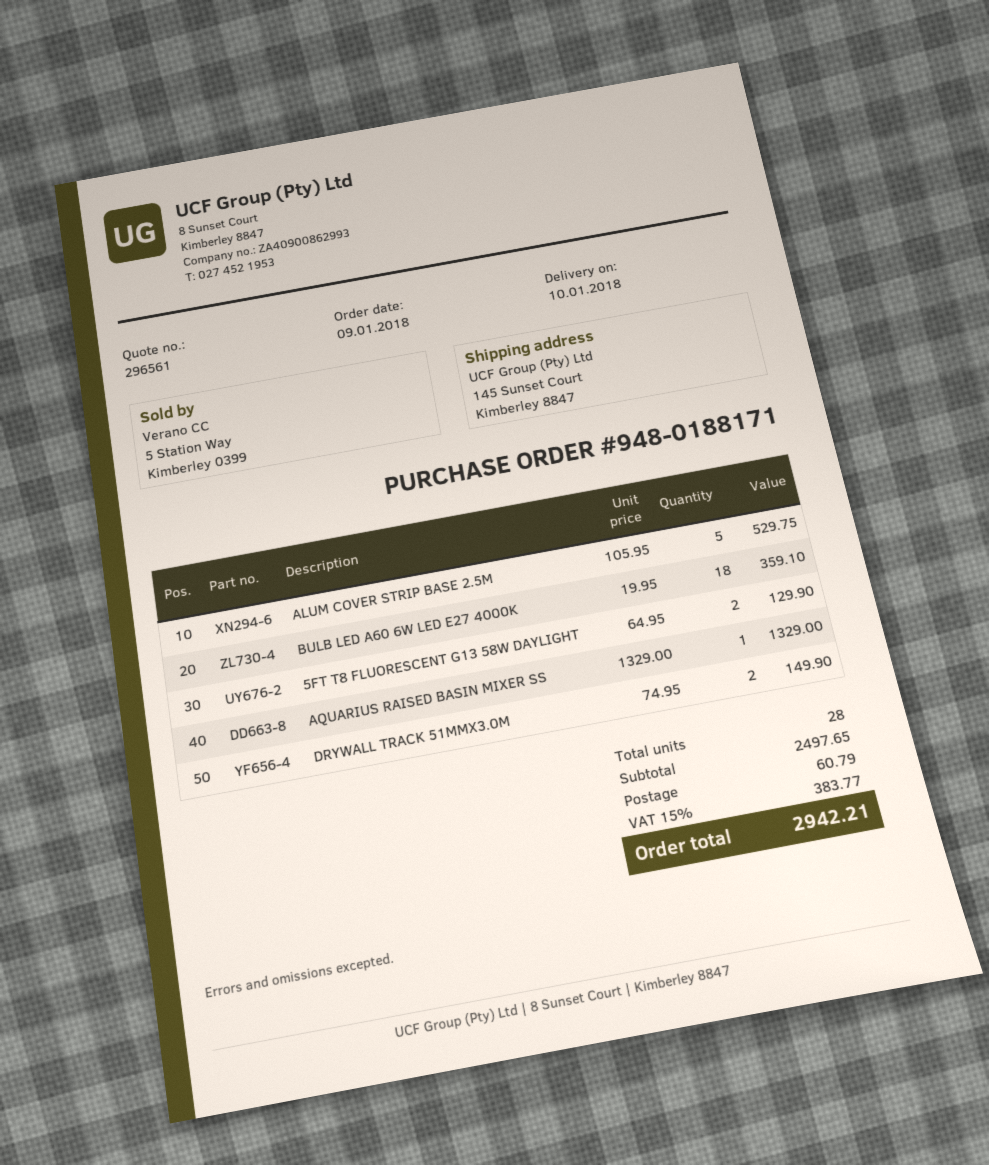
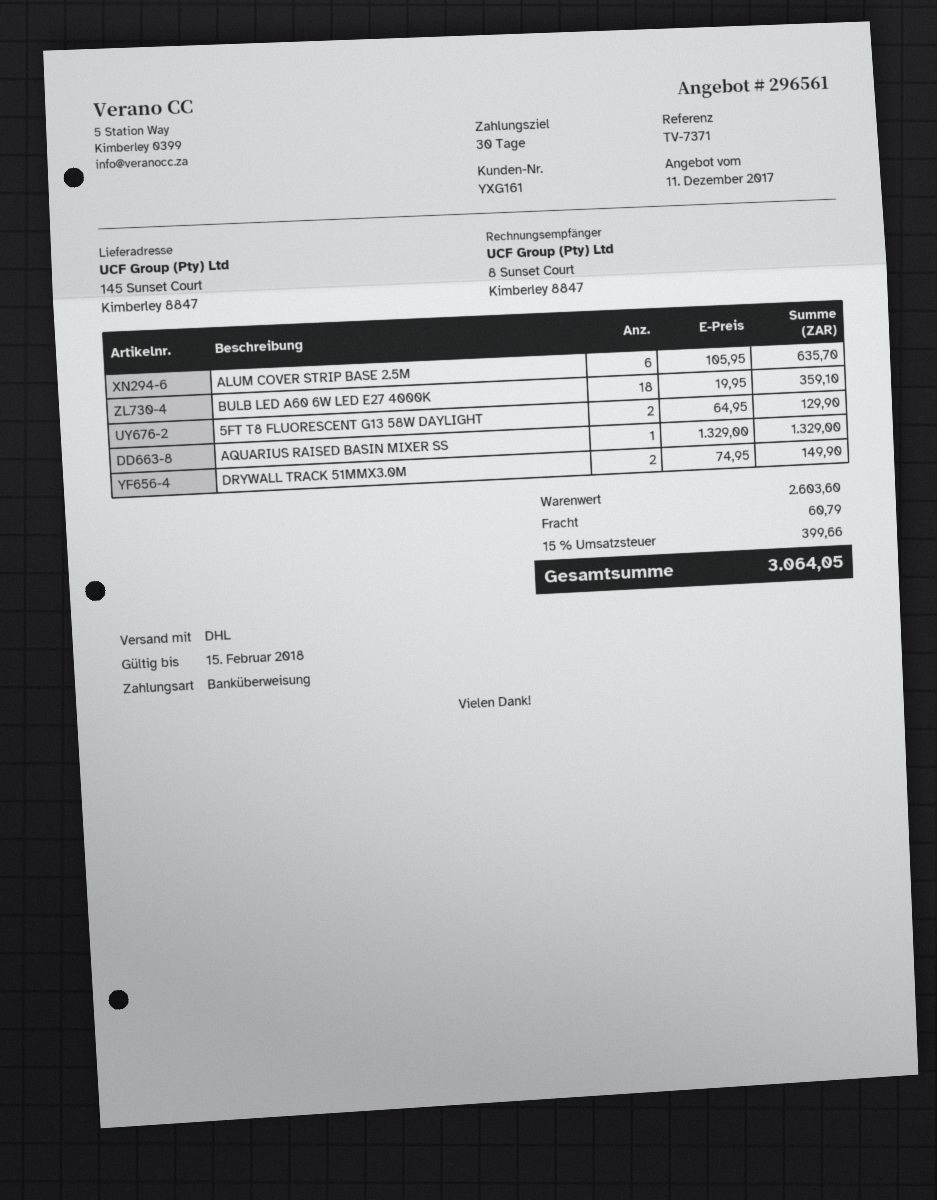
ALUM COVER STRIP BASE 2.5M: 5 x 105.95 = 529.75 -> 6 x 105.95 = 635.70
subtotal: 2497.65 -> 2603.60
tax: 15% = 383.77 -> 15% = 399.66
total: 2942.21 -> 3064.05

